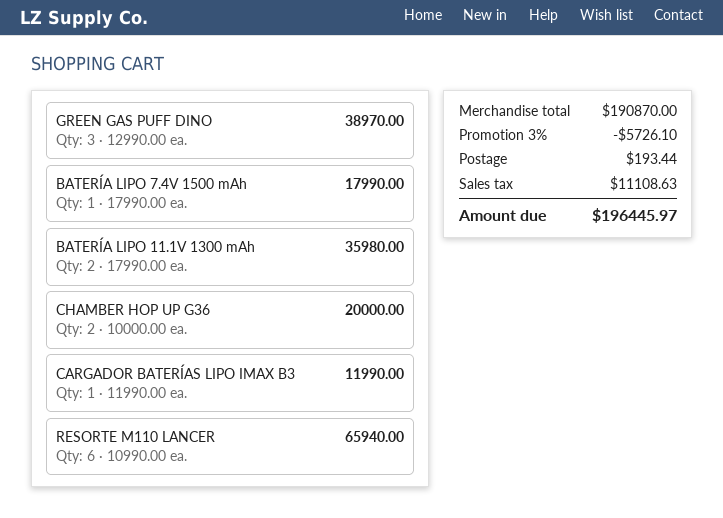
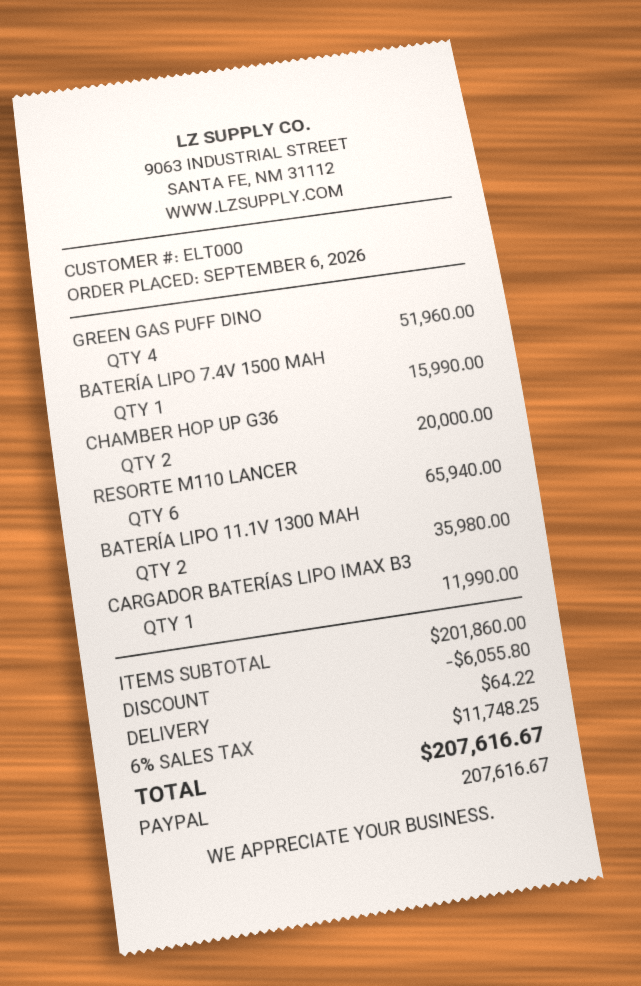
GREEN GAS PUFF DINO: 3 for 38970.00 -> 4 for 51960.00
BATERÍA LIPO 7.4V 1500 mAh: 1 for 17990.00 -> 1 for 15990.00
subtotal: 190870.00 -> 201860.00
discount: 5726.10 -> 6055.80
shipping: 193.44 -> 64.22
tax: 11108.63 -> 11748.25
total: 196445.97 -> 207616.67

